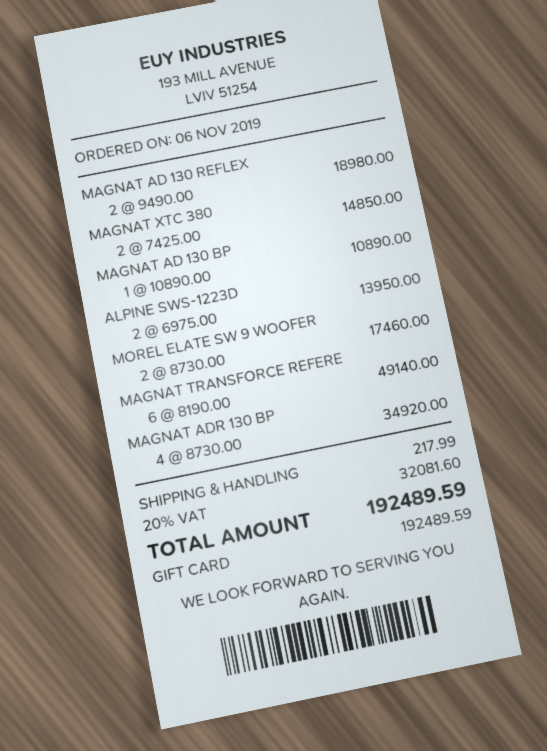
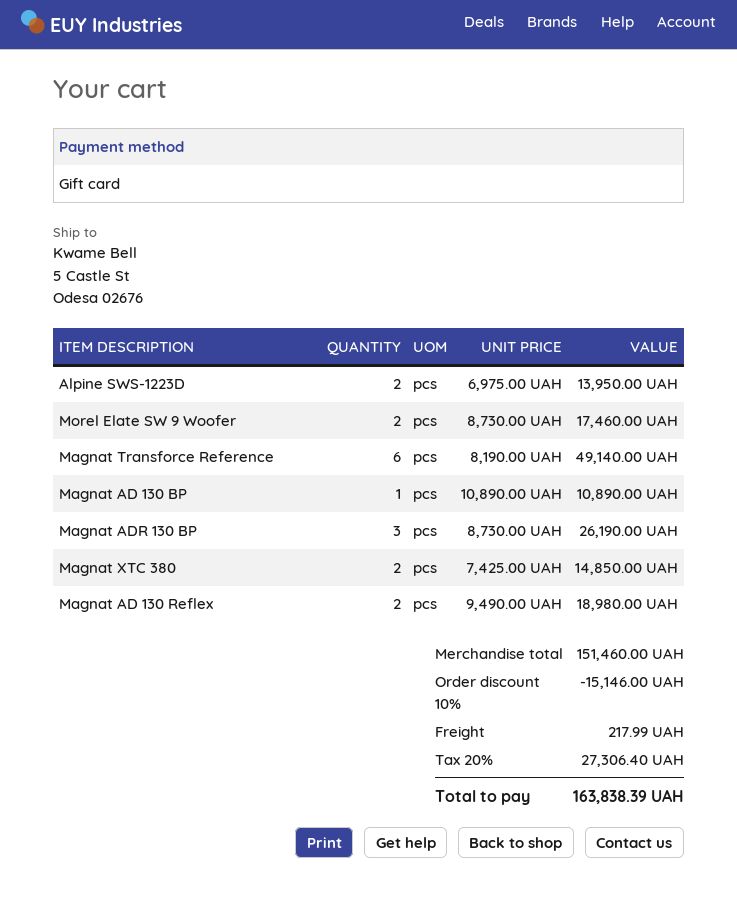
MAGNAT ADR 130 BP: 4 x 8730.00 = 34920.00 -> 3 x 8730.00 = 26190.00
discount: none -> 10% = 15146.00
tax: 20% = 32081.60 -> 20% = 27306.40
total: 192489.59 -> 163838.39

